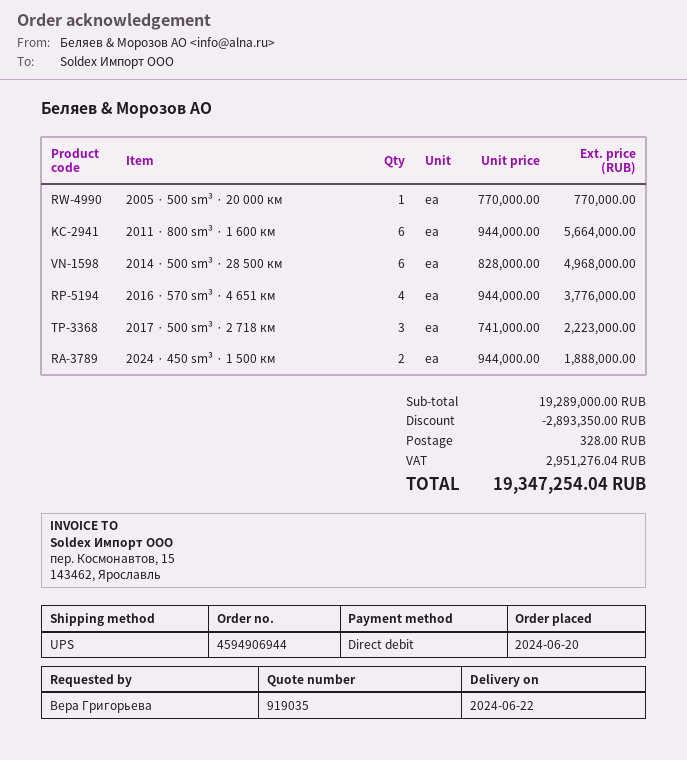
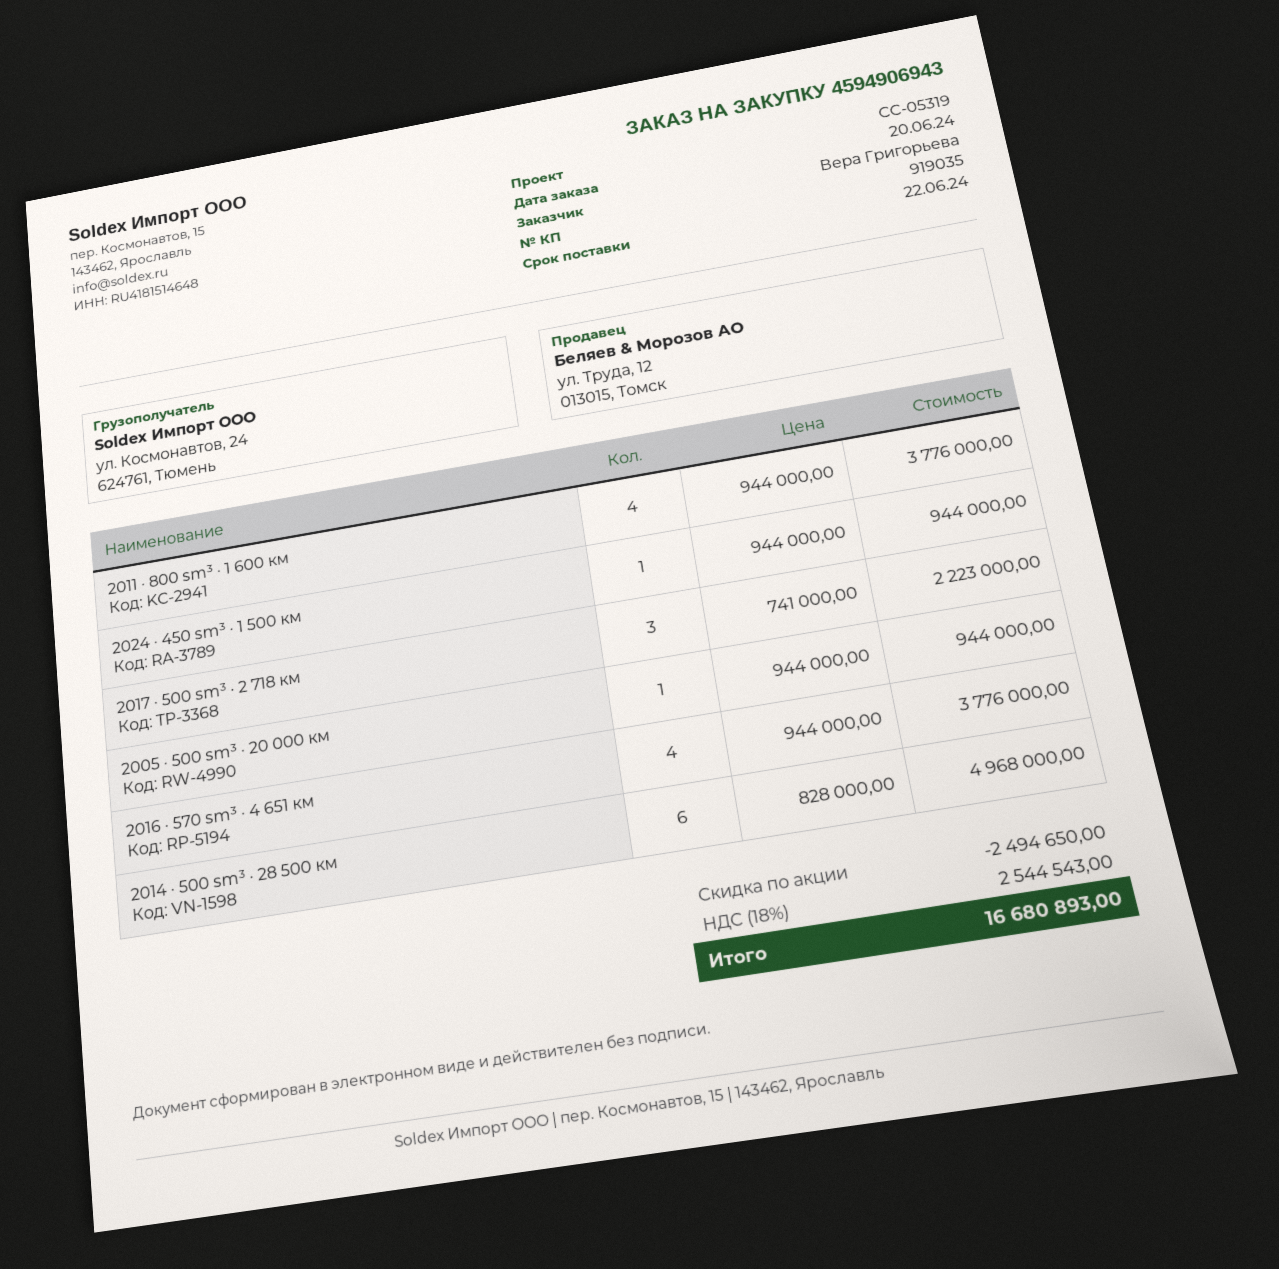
order number: 4594906944 -> 4594906943
2005 · 500 sm³ · 20 000 км: 1 x 770000.00 = 770000.00 -> 1 x 944000.00 = 944000.00
2011 · 800 sm³ · 1 600 км: 6 x 944000.00 = 5664000.00 -> 4 x 944000.00 = 3776000.00
2024 · 450 sm³ · 1 500 км: 2 x 944000.00 = 1888000.00 -> 1 x 944000.00 = 944000.00
discount: 2893350.00 -> 2494650.00
shipping: 328.00 -> none
tax: 2951276.04 -> 2544543.00
total: 19347254.04 -> 16680893.00

